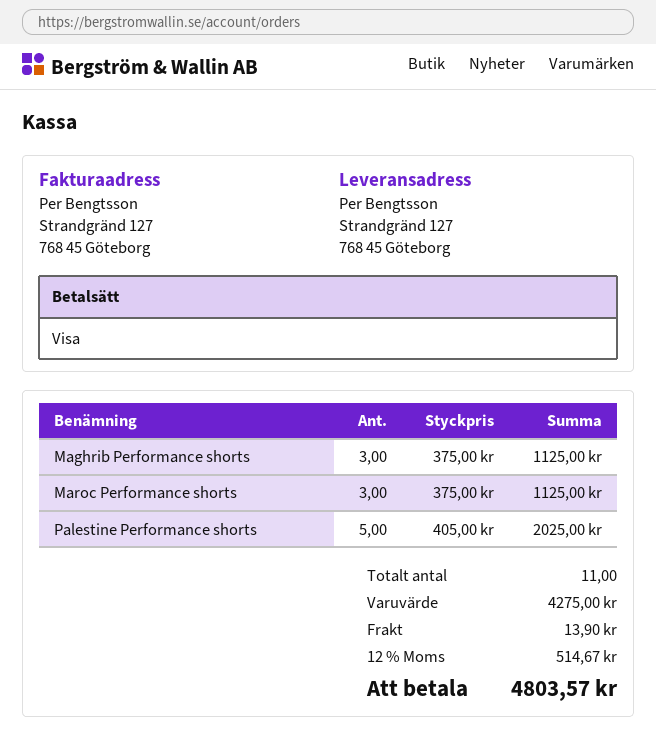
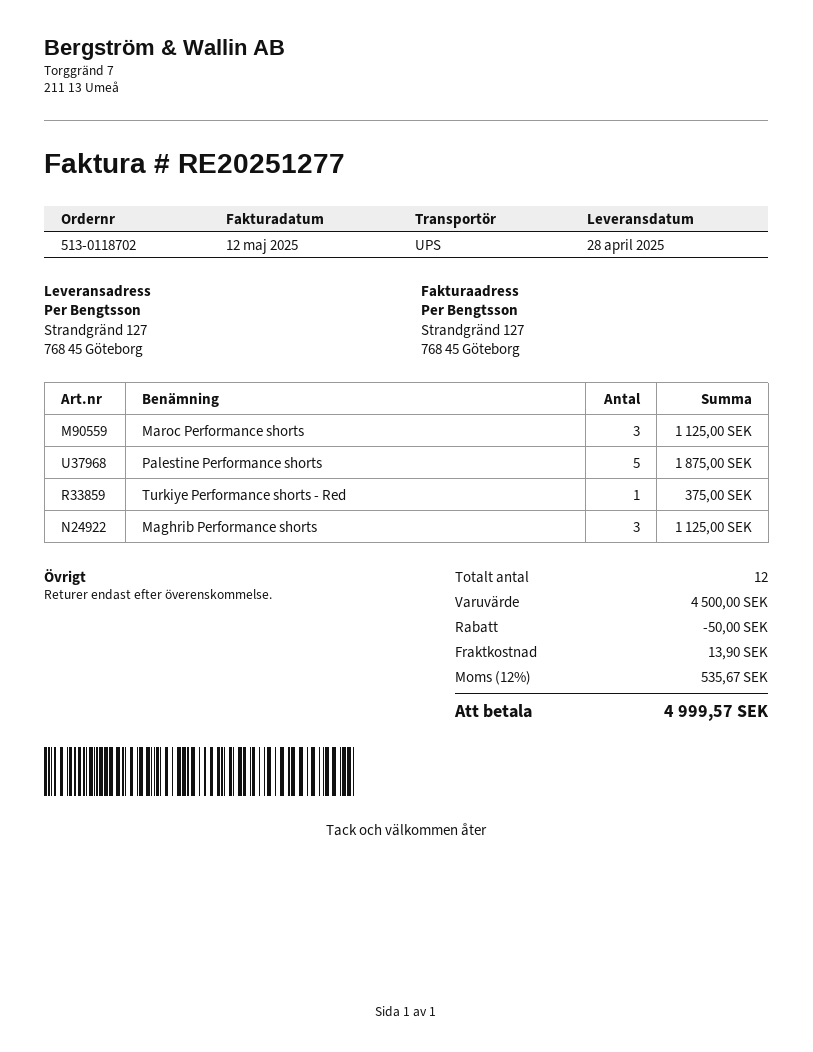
Palestine Performance shorts: 5 for 2025.00 -> 5 for 1875.00
Turkiye Performance shorts - Red: none -> 1 for 375.00
total quantity: 11 -> 12
subtotal: 4275.00 -> 4500.00
discount: none -> 50.00
tax: 12% = 514.67 -> 12% = 535.67
total: 4803.57 -> 4999.57

